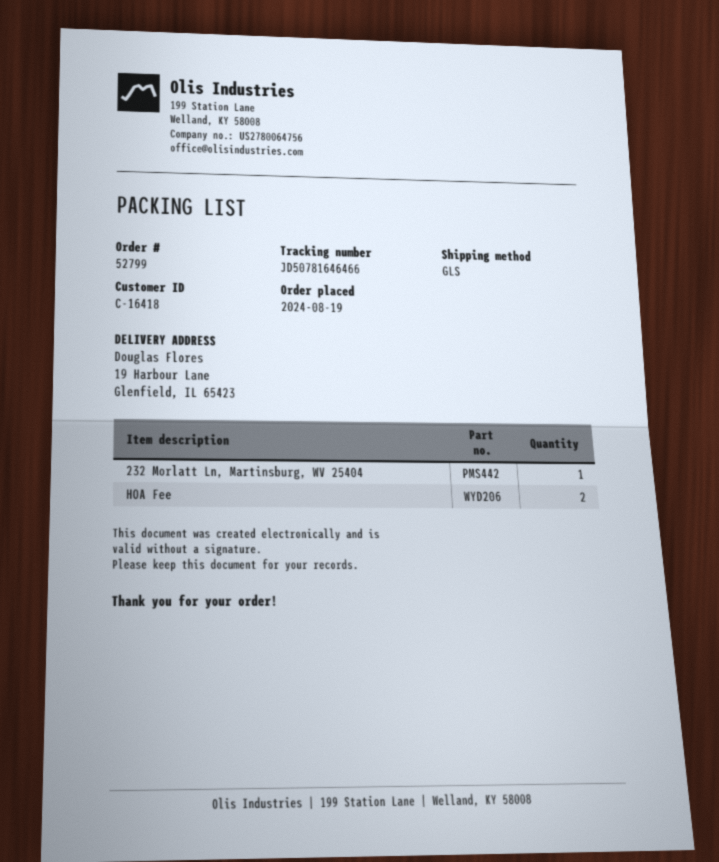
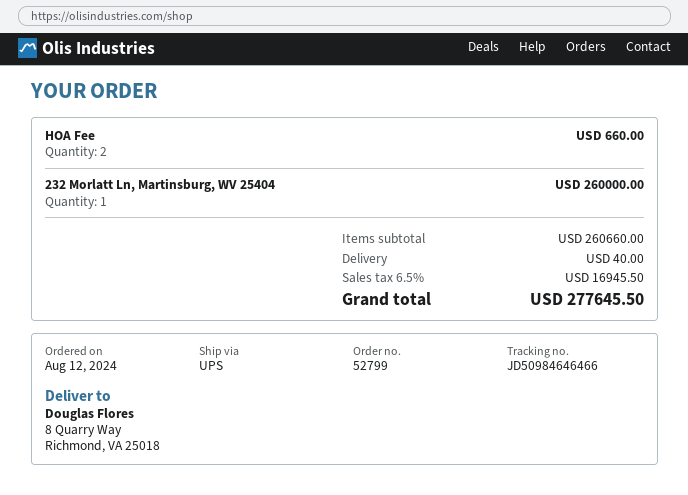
order date: 2024-08-19 -> 2024-08-12
shipping method: GLS -> UPS
tracking number: JD50781646466 -> JD50984646466
ship to: 19 Harbour Lane, Glenfield, IL 65423 -> 8 Quarry Way, Richmond, VA 25018

